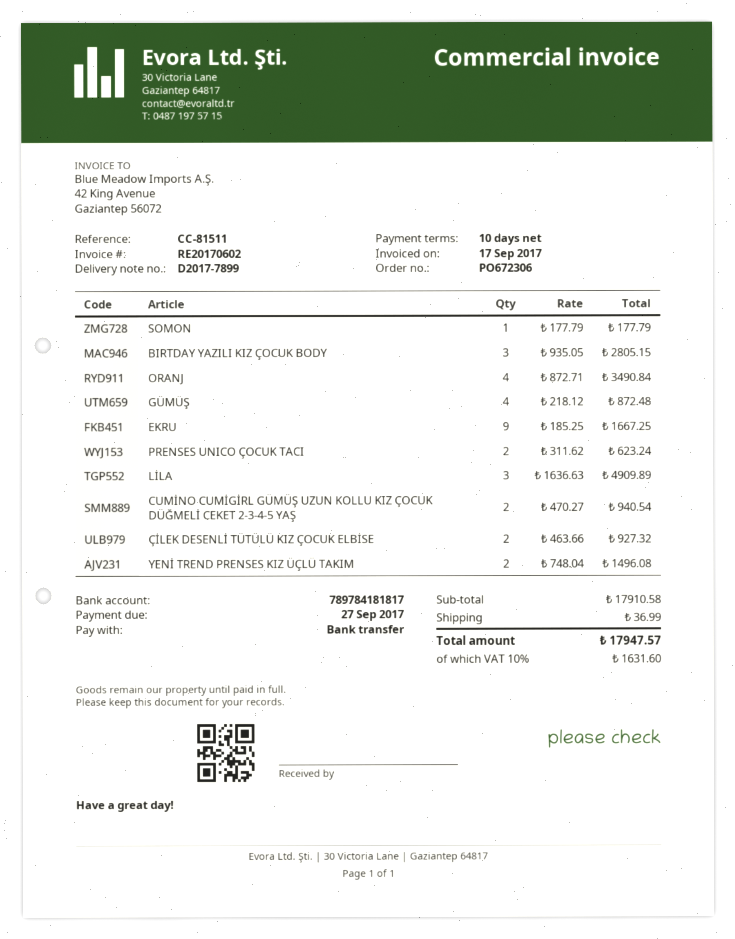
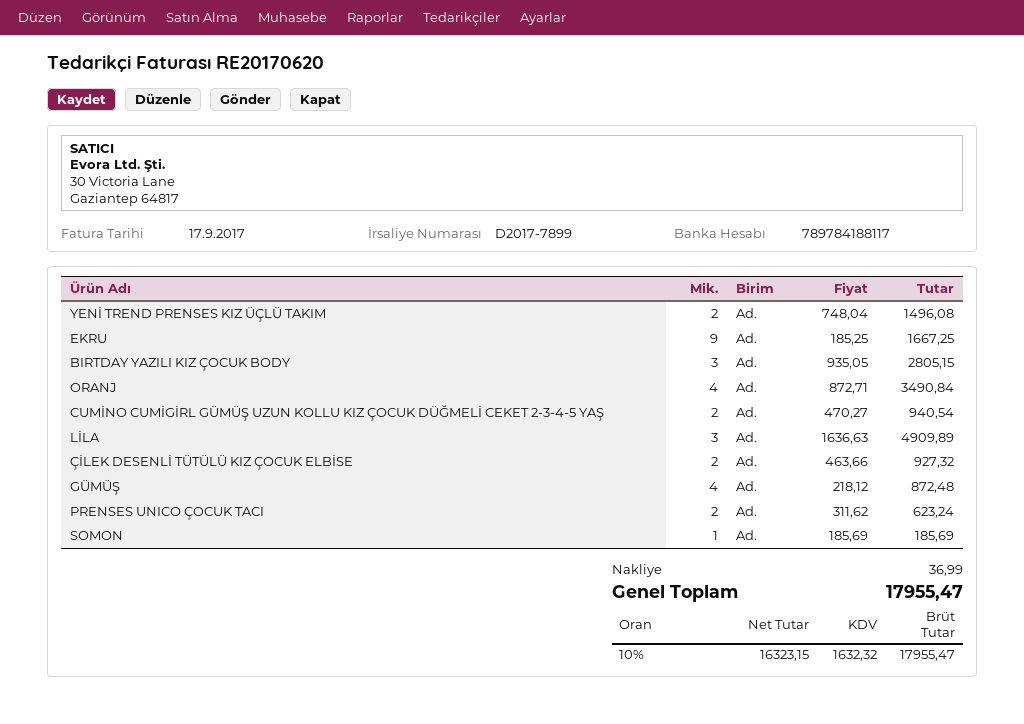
invoice number: RE20170602 -> RE20170620
bank account: 789784181817 -> 789784188117
SOMON: 1 x 177.79 = 177.79 -> 1 x 185.69 = 185.69
tax: 10% = 1631.60 -> 10% = 1632.32
total: 17947.57 -> 17955.47

